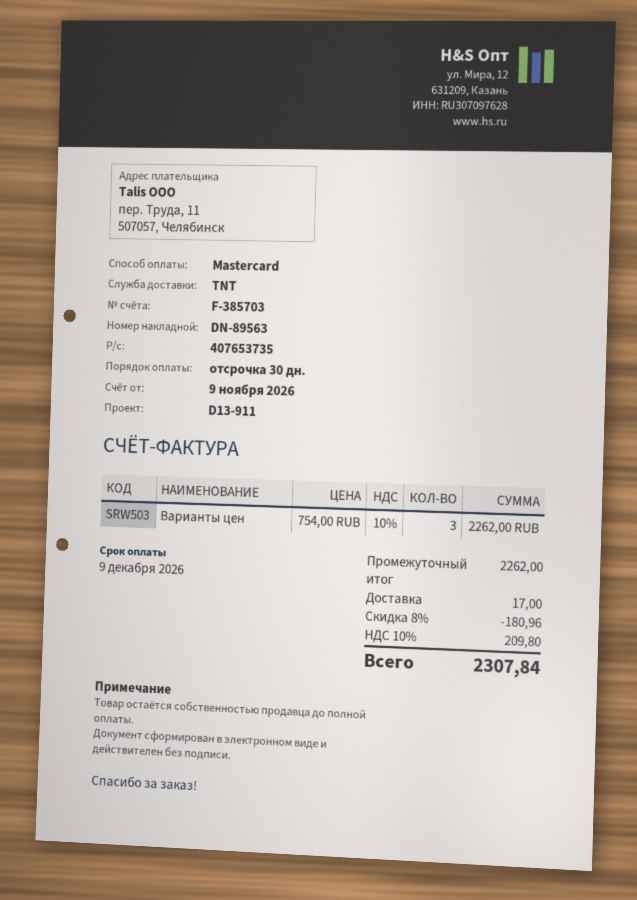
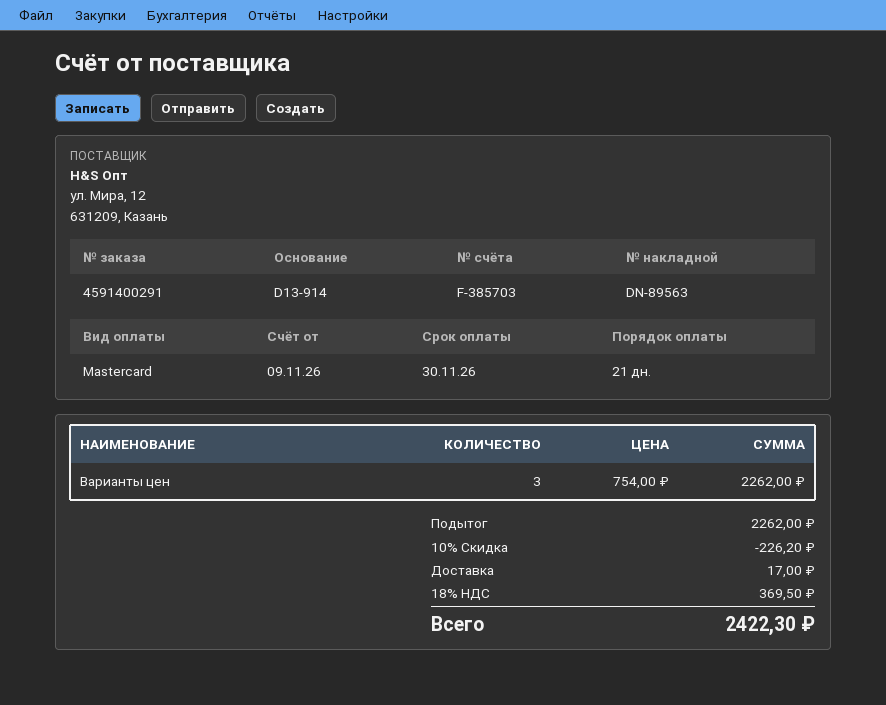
payment terms: 30 days -> 21 days
due date: 2026-12-09 -> 2026-11-30
reference: D13-911 -> D13-914
discount: 8% = 180.96 -> 10% = 226.20
tax: 10% = 209.80 -> 18% = 369.50
total: 2307.84 -> 2422.30

